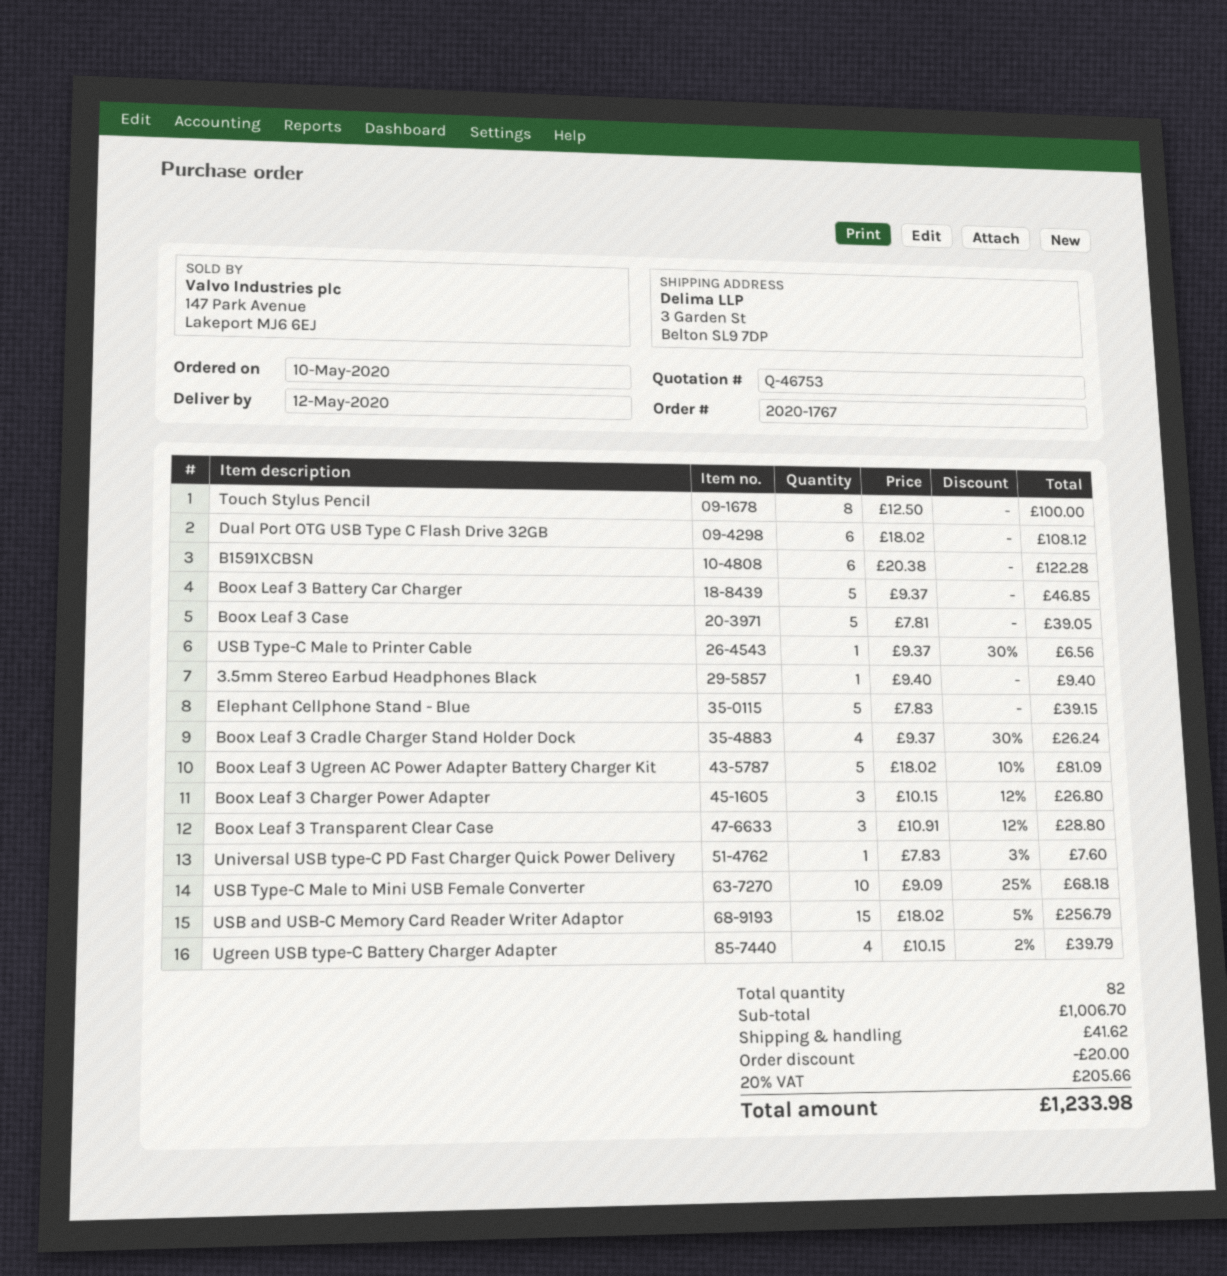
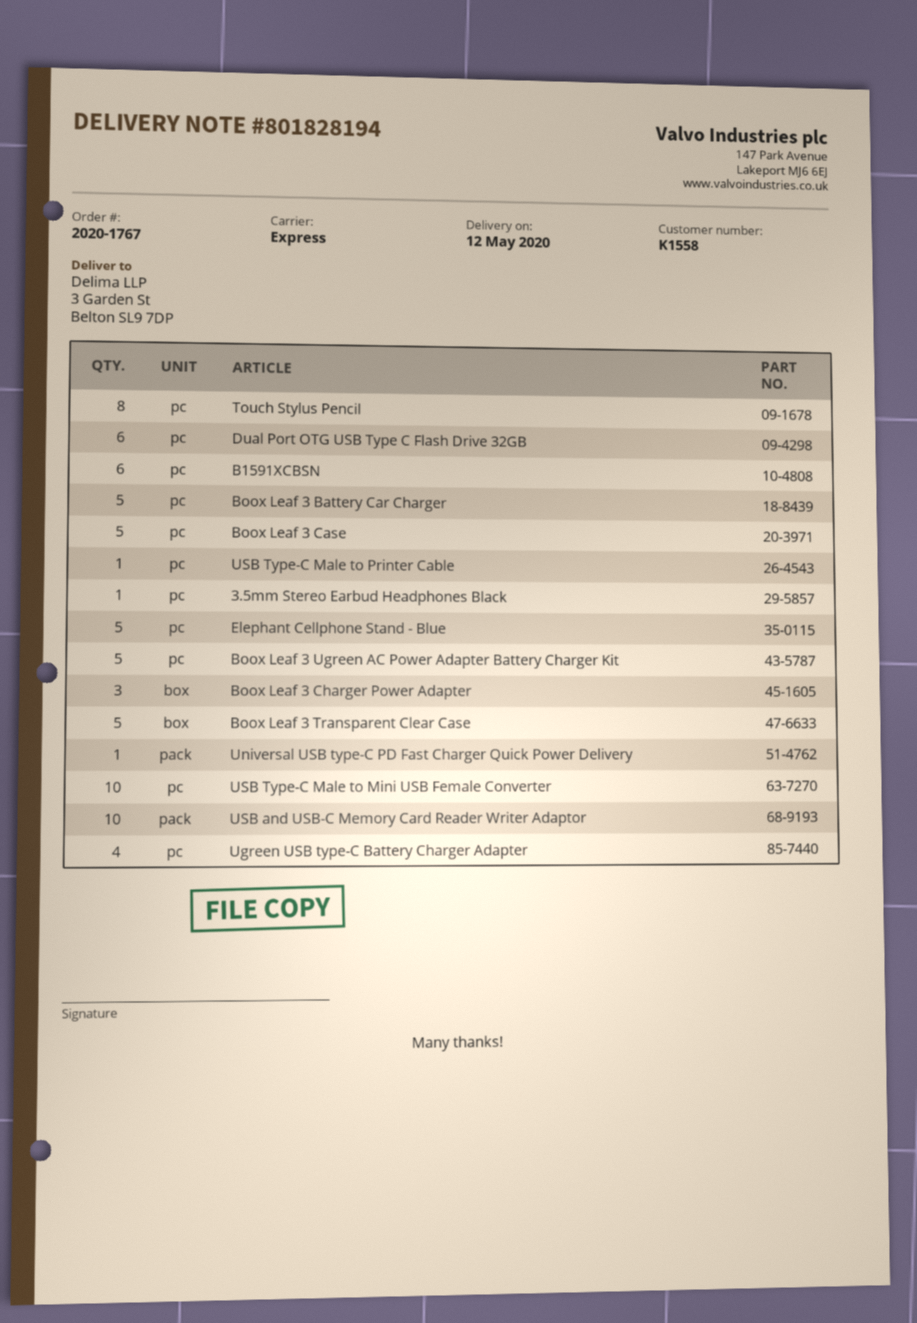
Boox Leaf 3 Cradle Charger Stand Holder Dock: 4 -> none
Boox Leaf 3 Transparent Clear Case: 3 -> 5
USB and USB-C Memory Card Reader Writer Adaptor: 15 -> 10

